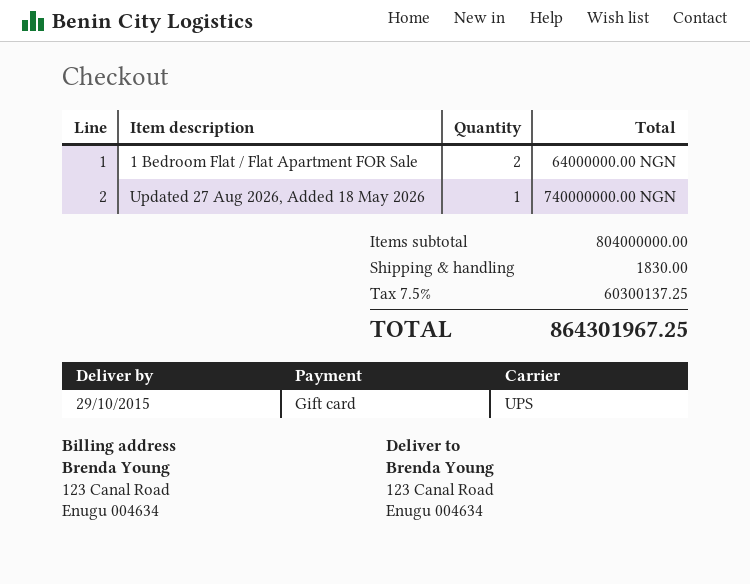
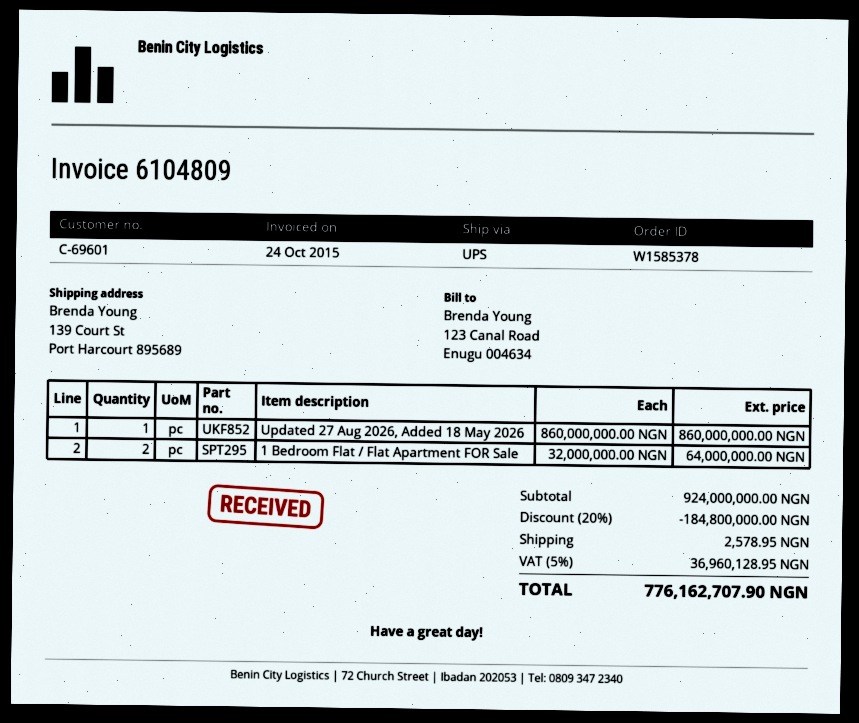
ship to: 123 Canal Road, Enugu 004634 -> 139 Court St, Port Harcourt 895689
Updated 27 Aug 2026, Added 18 May 2026: 1 for 740000000.00 -> 1 for 860000000.00
subtotal: 804000000.00 -> 924000000.00
discount: none -> 20% = 184800000.00
shipping: 1830.00 -> 2578.95
tax: 7.5% = 60300137.25 -> 5% = 36960128.95
total: 864301967.25 -> 776162707.90

